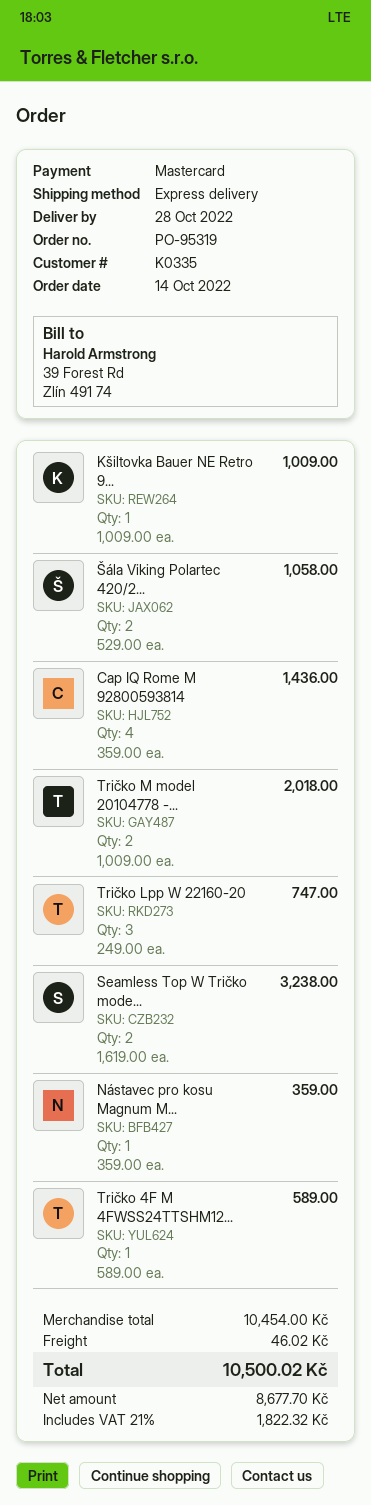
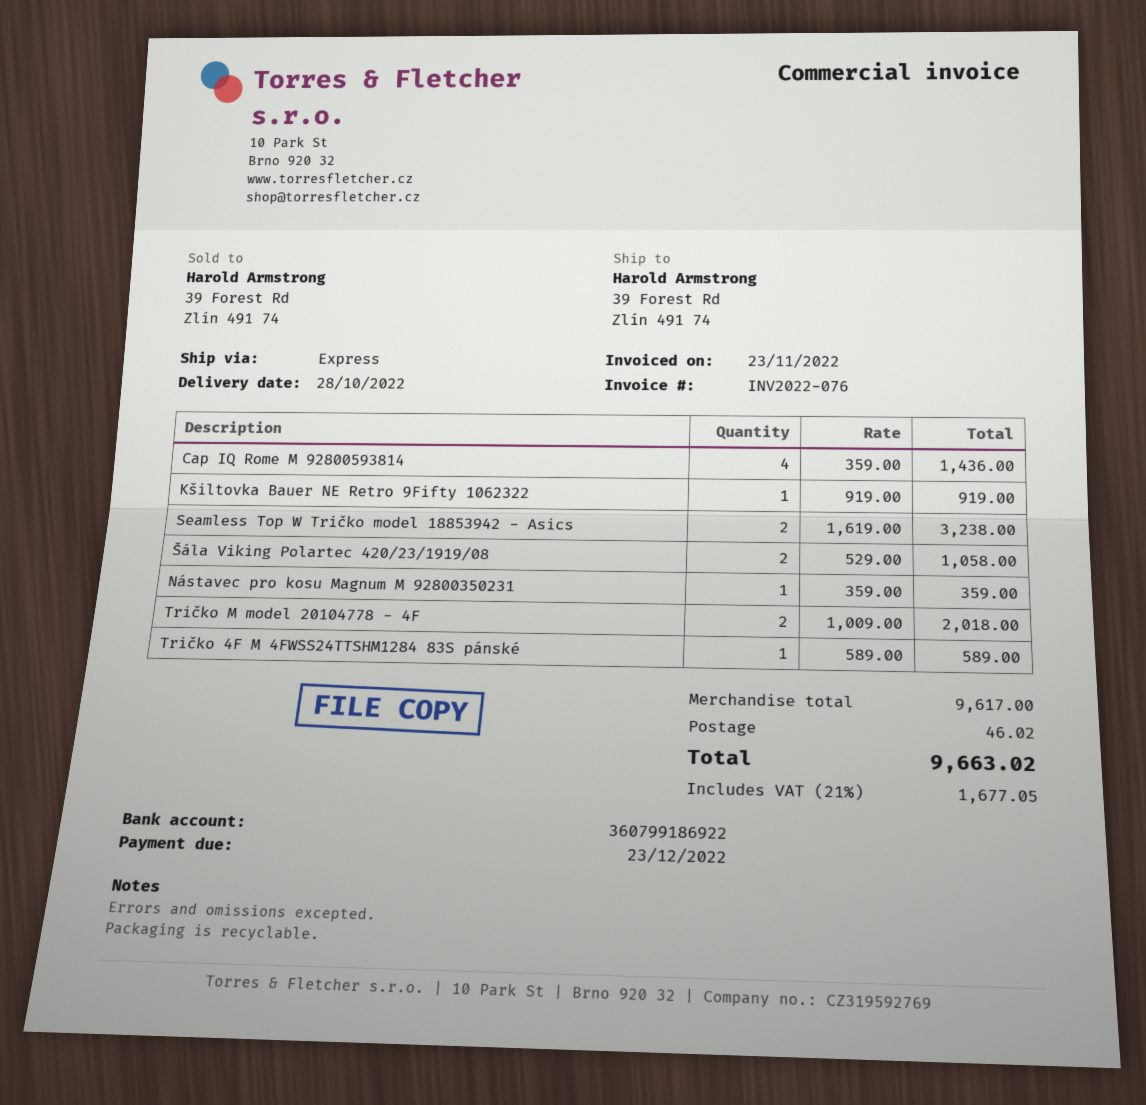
Kšiltovka Bauer NE Retro 9...: 1 x 1009.00 = 1009.00 -> 1 x 919.00 = 919.00
Tričko Lpp W 22160-20: 3 x 249.00 = 747.00 -> none
subtotal: 10454.00 -> 9617.00
tax: 21% = 1822.32 -> 21% = 1677.05
total: 10500.02 -> 9663.02

